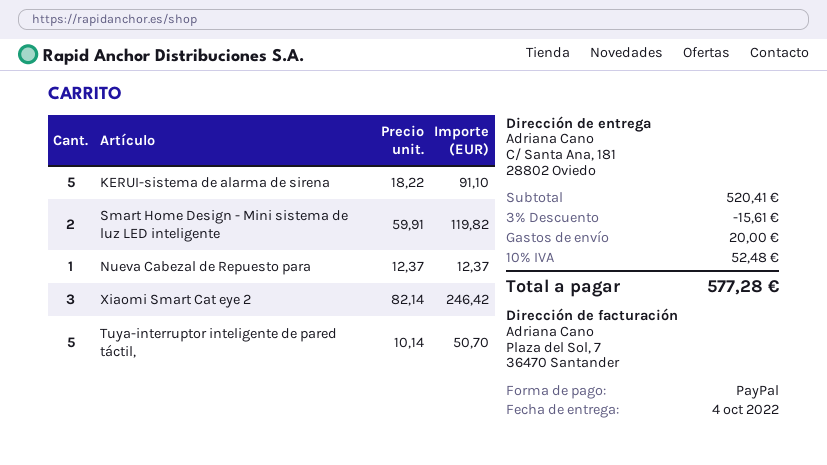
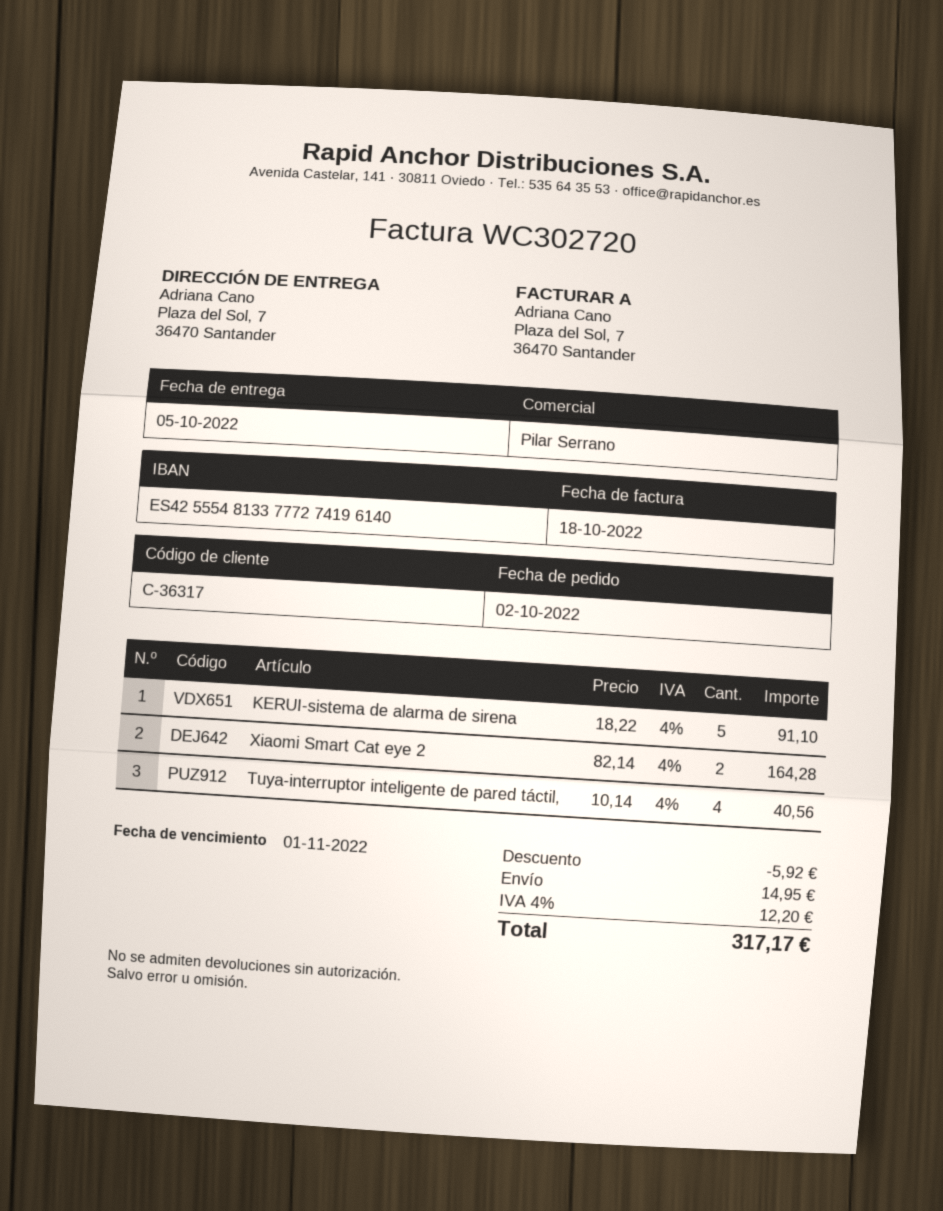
delivery date: 2022-10-04 -> 2022-10-05
ship to: C/ Santa Ana, 181, 28802 Oviedo -> Plaza del Sol, 7, 36470 Santander
Smart Home Design - Mini sistema de luz LED inteligente: 2 x 59.91 = 119.82 -> none
Nueva Cabezal de Repuesto para: 1 x 12.37 = 12.37 -> none
Xiaomi Smart Cat eye 2: 3 x 82.14 = 246.42 -> 2 x 82.14 = 164.28
Tuya-interruptor inteligente de pared táctil,: 5 x 10.14 = 50.70 -> 4 x 10.14 = 40.56
discount: 15.61 -> 5.92
shipping: 20.00 -> 14.95
tax: 10% = 52.48 -> 4% = 12.20
total: 577.28 -> 317.17

